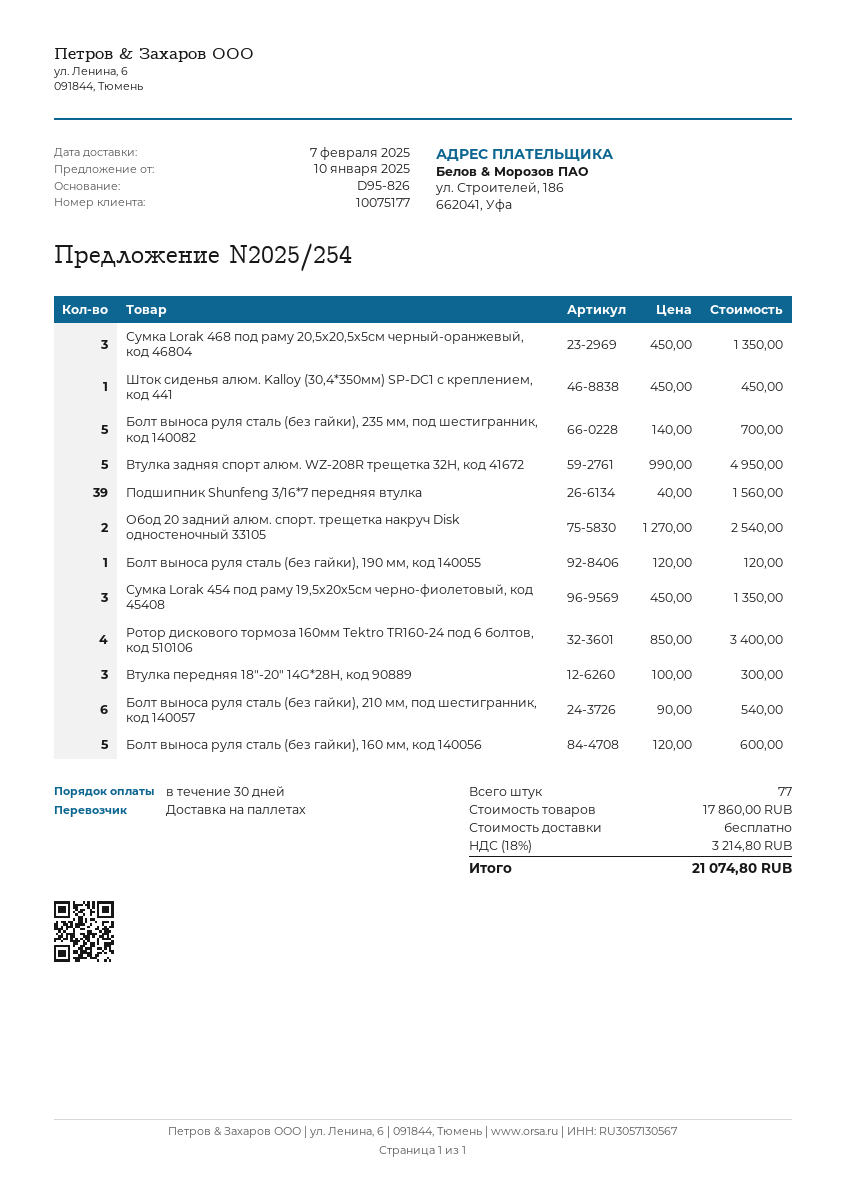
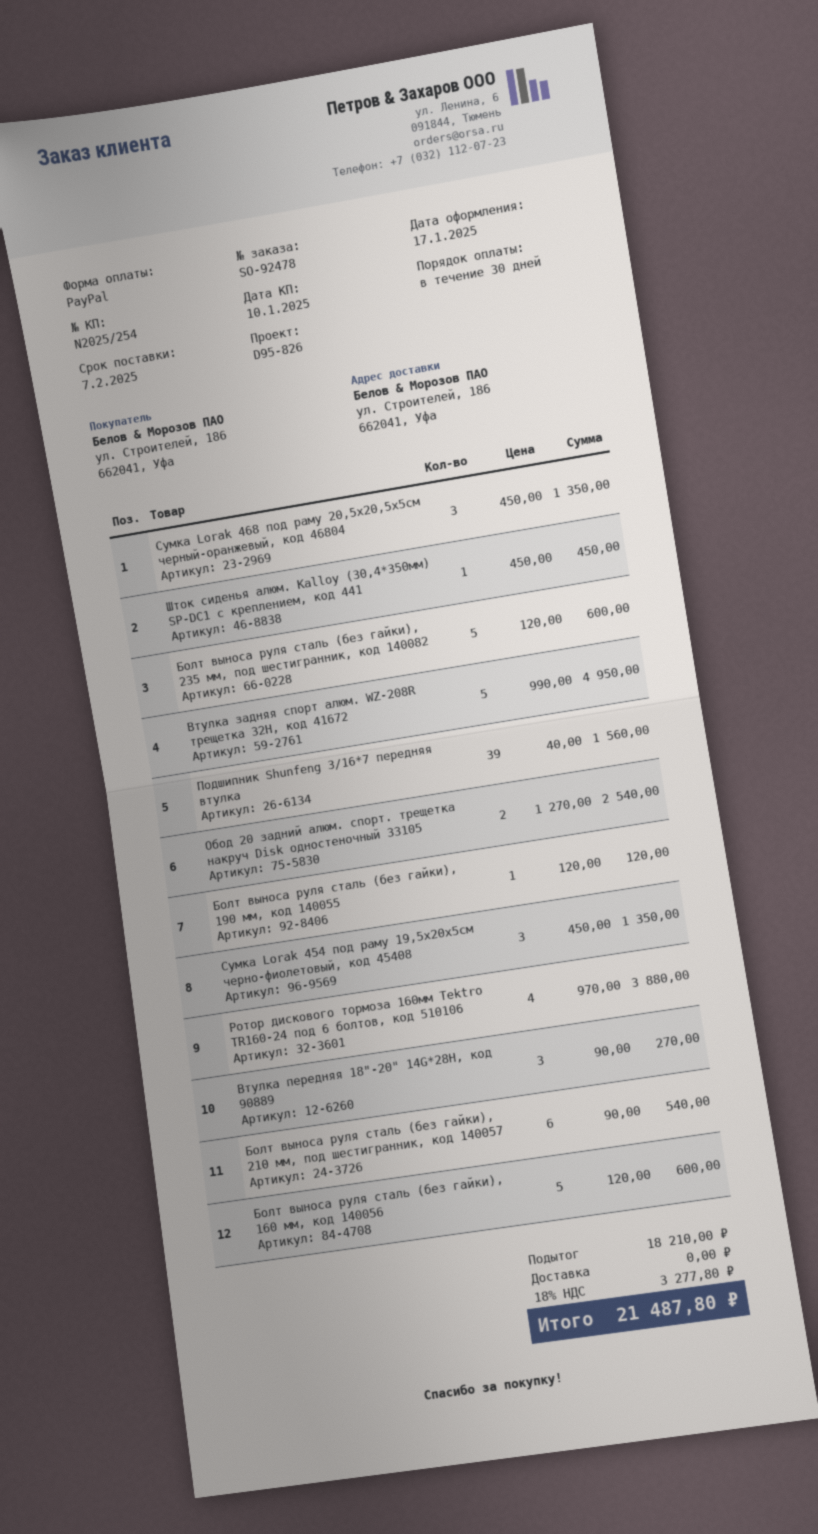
Болт выноса руля сталь (без гайки), 235 мм, под шестигранник, код 140082: 5 x 140.00 = 700.00 -> 5 x 120.00 = 600.00
Ротор дискового тормоза 160мм Tektro TR160-24 под 6 болтов, код 510106: 4 x 850.00 = 3400.00 -> 4 x 970.00 = 3880.00
Втулка передняя 18"-20" 14G*28H, код 90889: 3 x 100.00 = 300.00 -> 3 x 90.00 = 270.00
subtotal: 17860.00 -> 18210.00
tax: 18% = 3214.80 -> 18% = 3277.80
total: 21074.80 -> 21487.80

